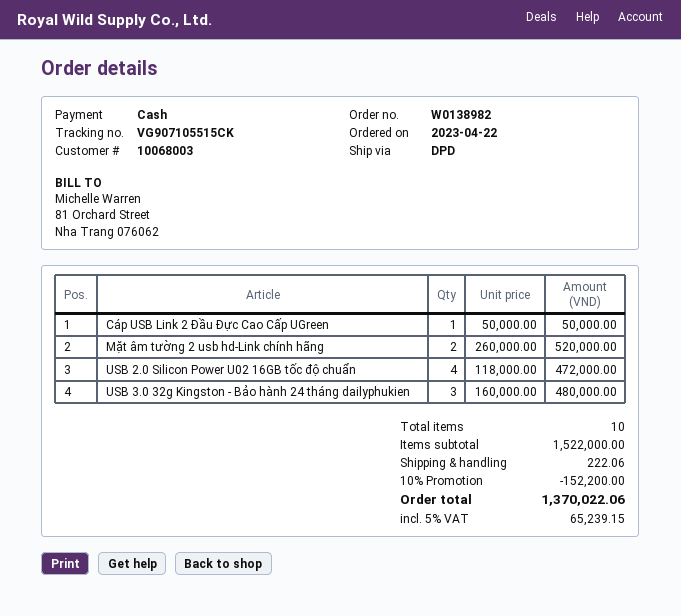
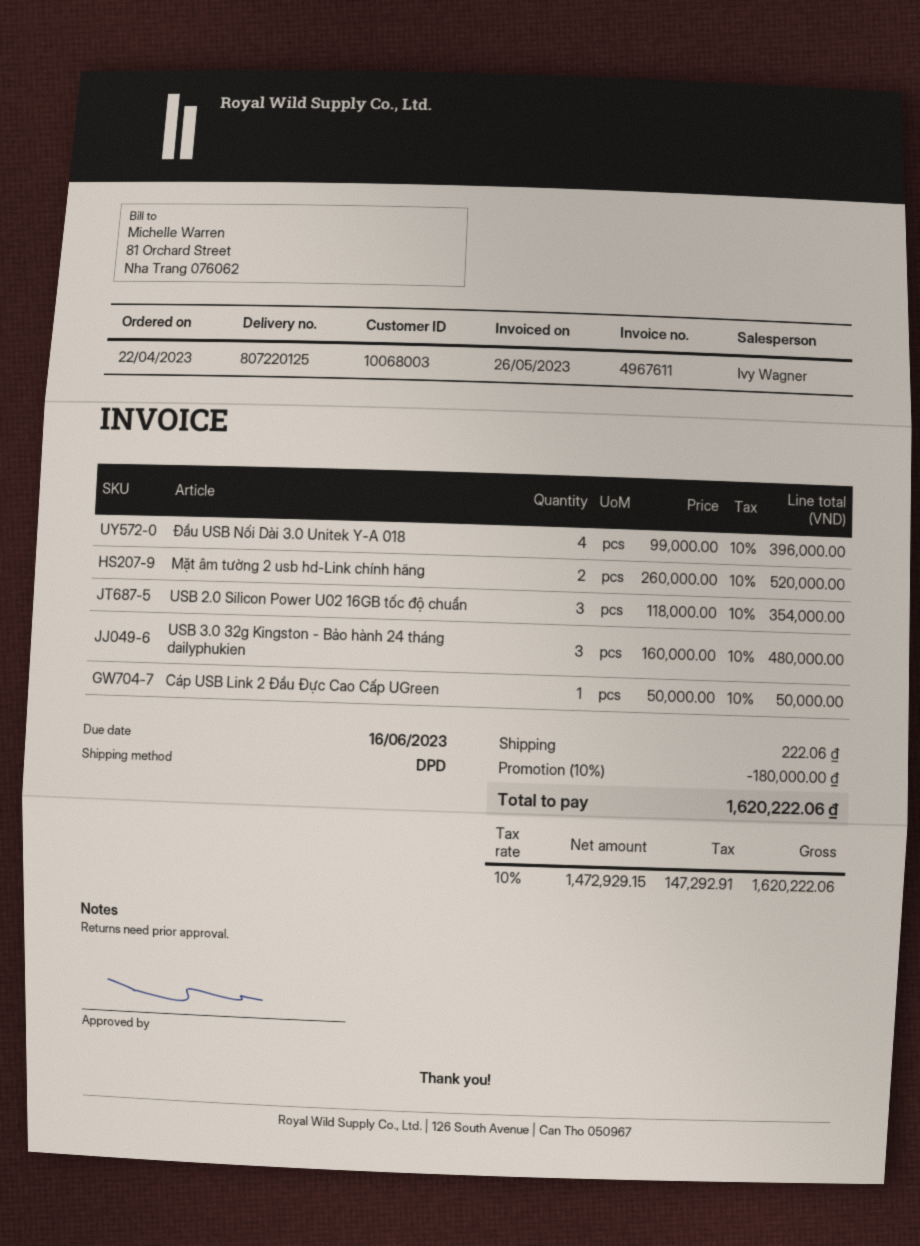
USB 2.0 Silicon Power U02 16GB tốc độ chuẩn: 4 x 118000.00 = 472000.00 -> 3 x 118000.00 = 354000.00
Đầu USB Nối Dài 3.0 Unitek Y-A 018: none -> 4 x 99000.00 = 396000.00
discount: 10% = 152200.00 -> 10% = 180000.00
tax: 5% = 65239.15 -> 10% = 147292.91
total: 1370022.06 -> 1620222.06

